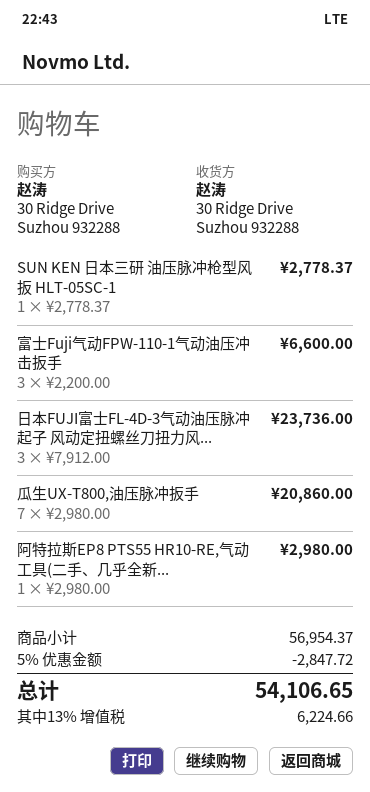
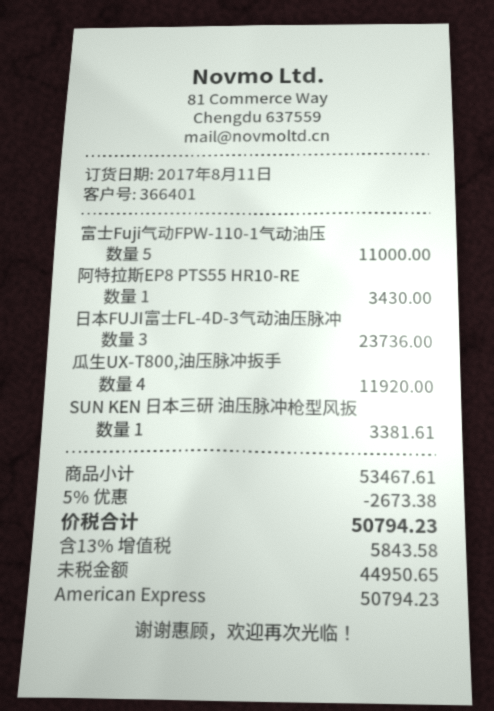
SUN KEN 日本三研 油压脉冲枪型风扳 HLT-05SC-1: 1 for 2778.37 -> 1 for 3381.61
富士Fuji气动FPW-110-1气动油压冲击扳手: 3 for 6600.00 -> 5 for 11000.00
瓜生UX-T800,油压脉冲扳手: 7 for 20860.00 -> 4 for 11920.00
阿特拉斯EP8 PTS55 HR10-RE,气动工具(二手、几乎全新...: 1 for 2980.00 -> 1 for 3430.00
subtotal: 56954.37 -> 53467.61
discount: 5% = 2847.72 -> 5% = 2673.38
tax: 13% = 6224.66 -> 13% = 5843.58
total: 54106.65 -> 50794.23

